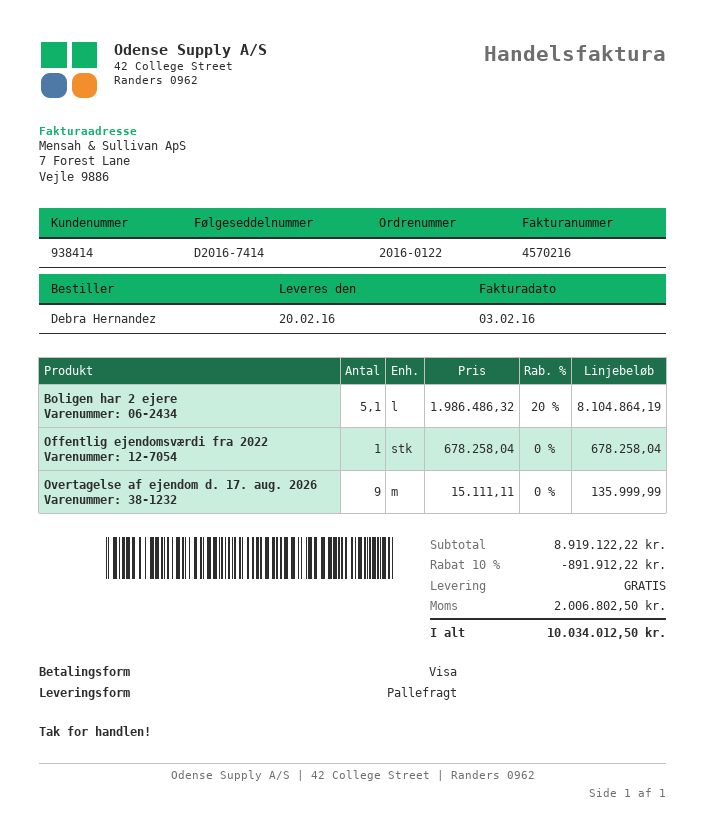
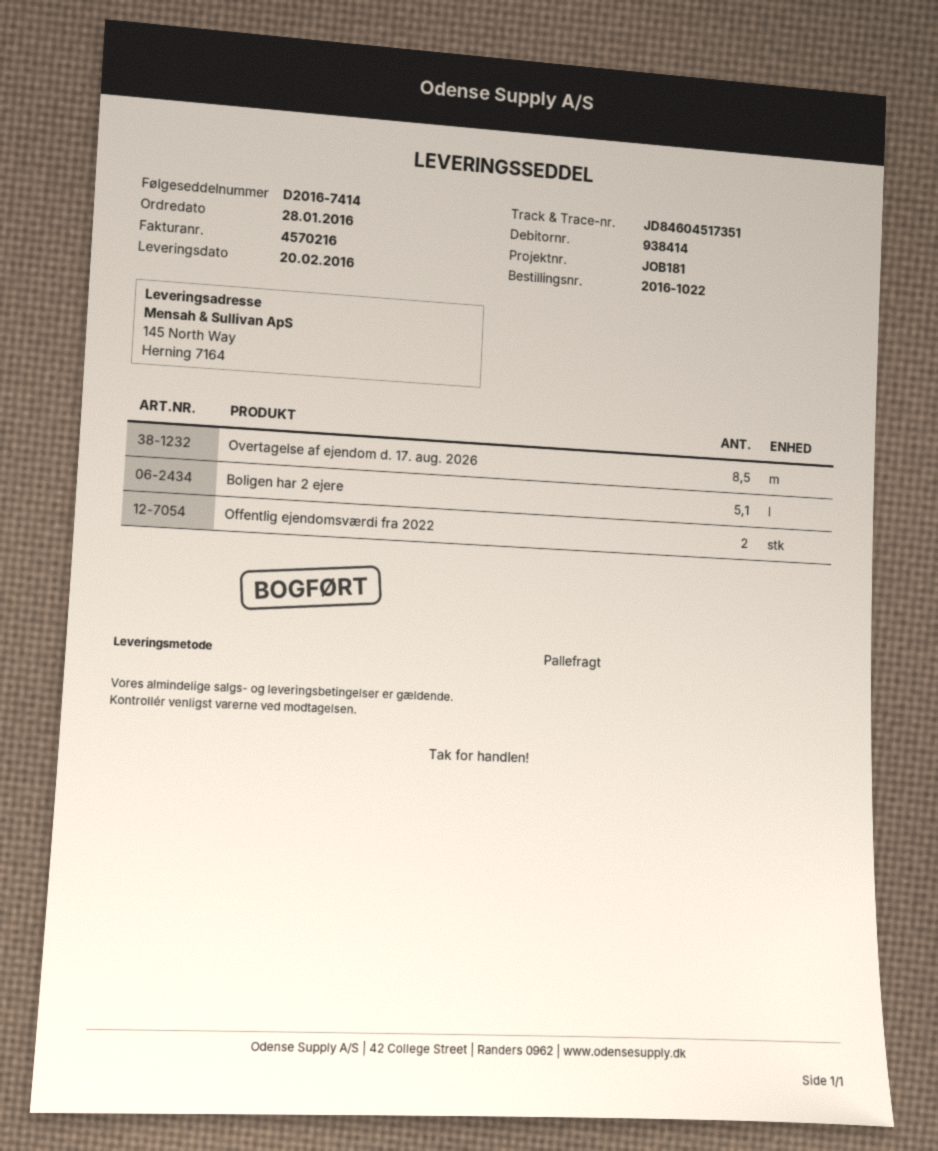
order number: 2016-0122 -> 2016-1022
Offentlig ejendomsværdi fra 2022: 1 -> 2
Overtagelse af ejendom d. 17. aug. 2026: 9 -> 8.5

